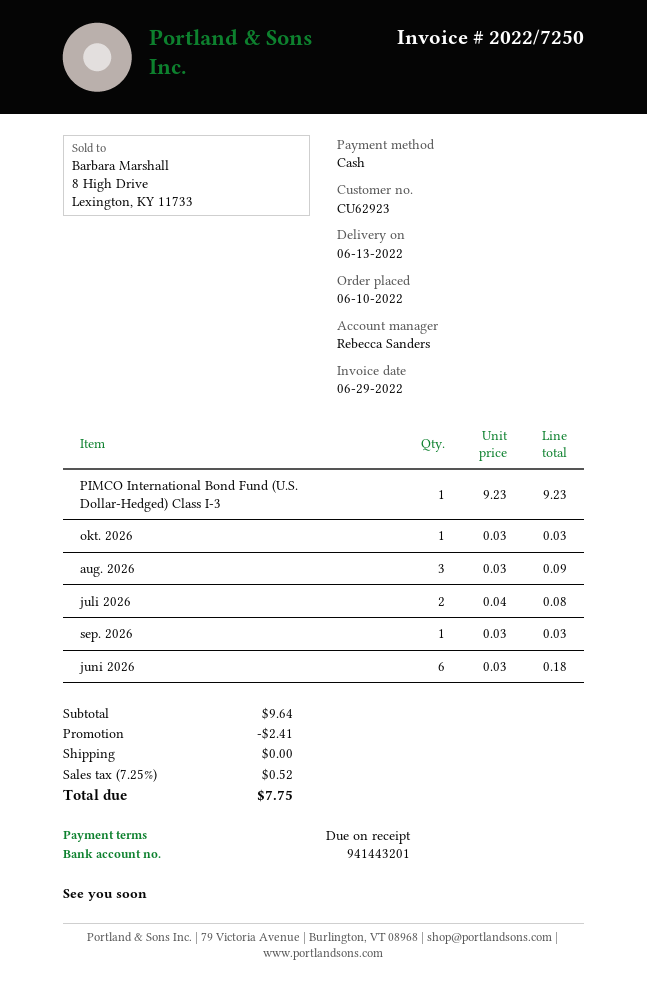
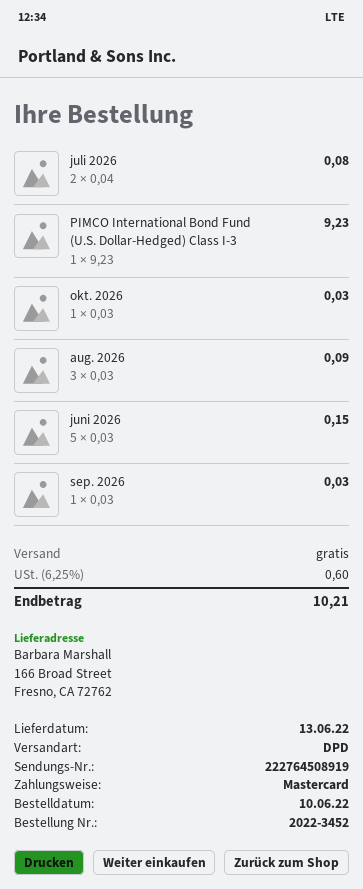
payment method: cash -> Mastercard
juni 2026: 6 x 0.03 = 0.18 -> 5 x 0.03 = 0.15
discount: 2.41 -> none
tax: 7.25% = 0.52 -> 6.25% = 0.60
total: 7.75 -> 10.21

